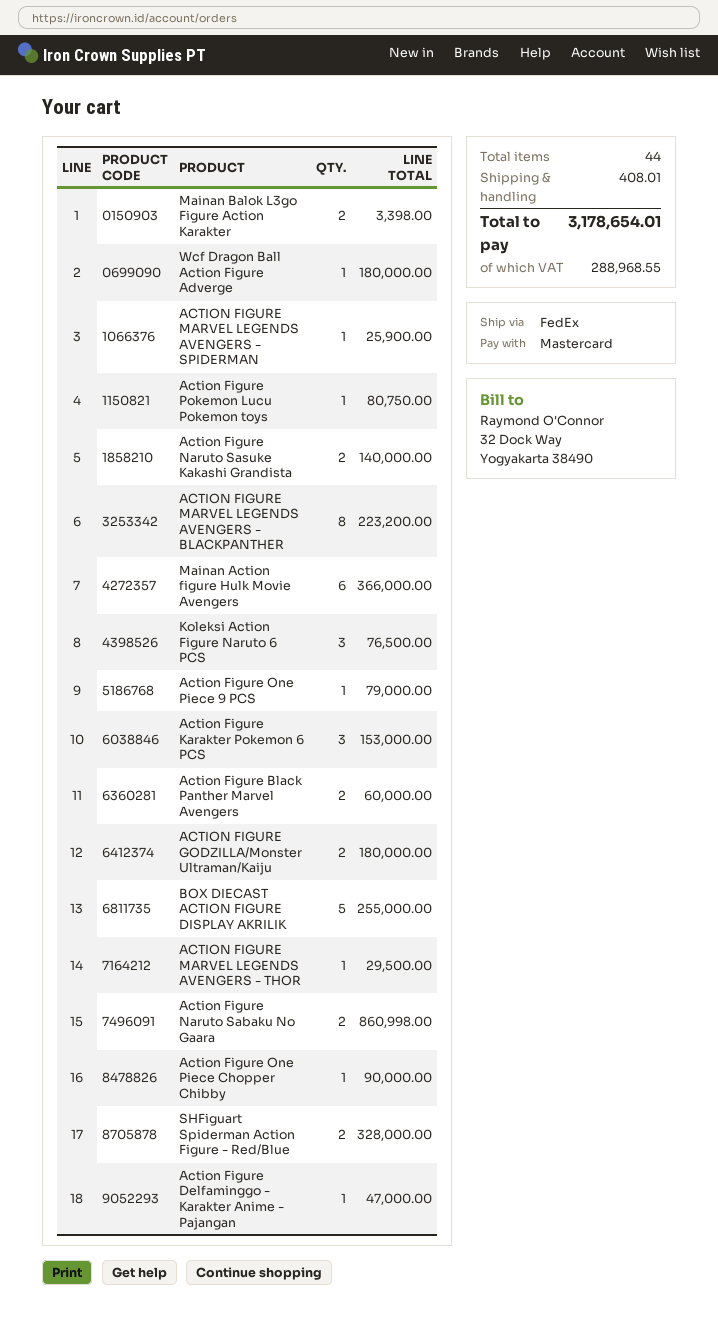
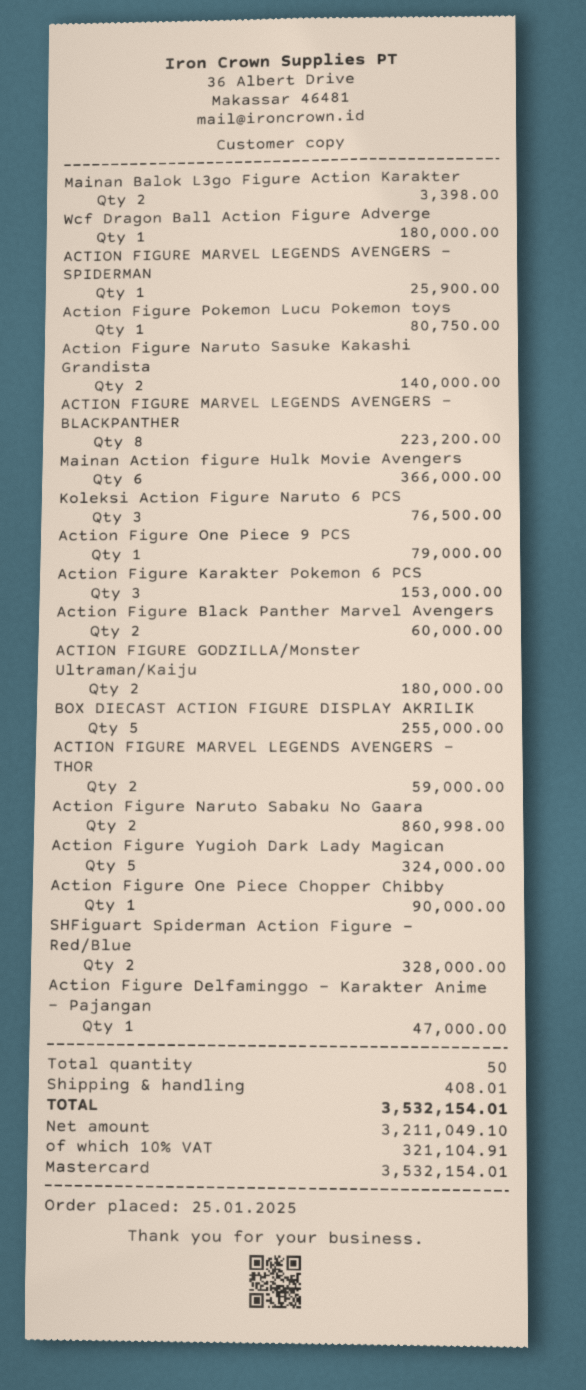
ACTION FIGURE MARVEL LEGENDS AVENGERS - THOR: 1 for 29500.00 -> 2 for 59000.00
Action Figure Yugioh Dark Lady Magican: none -> 5 for 324000.00
total quantity: 44 -> 50
tax: 288968.55 -> 321104.91
total: 3178654.01 -> 3532154.01

